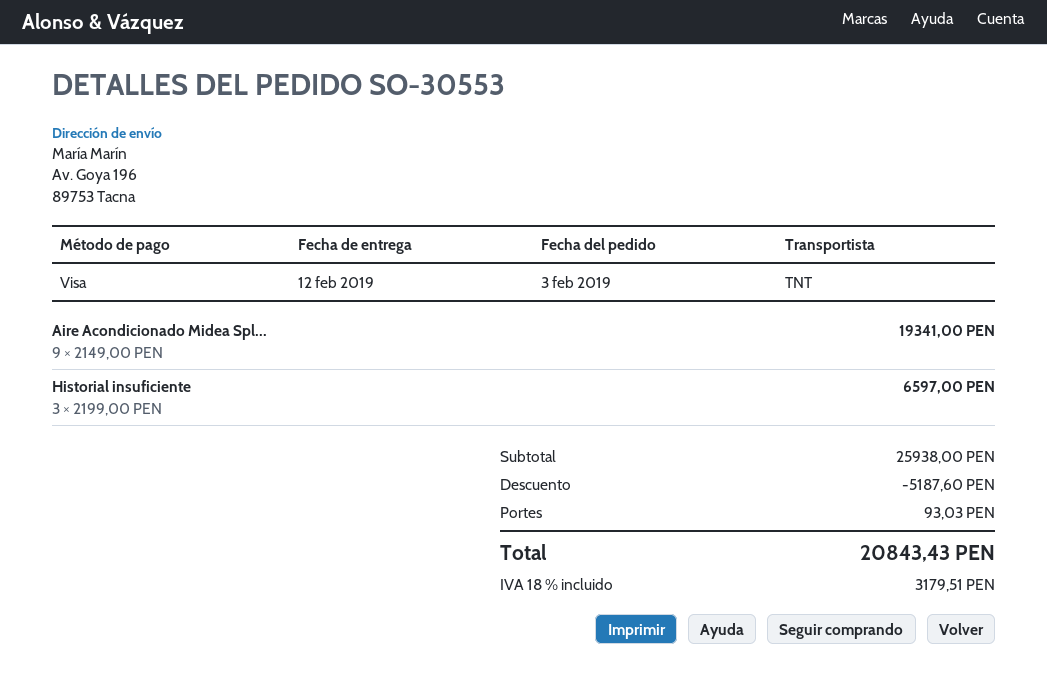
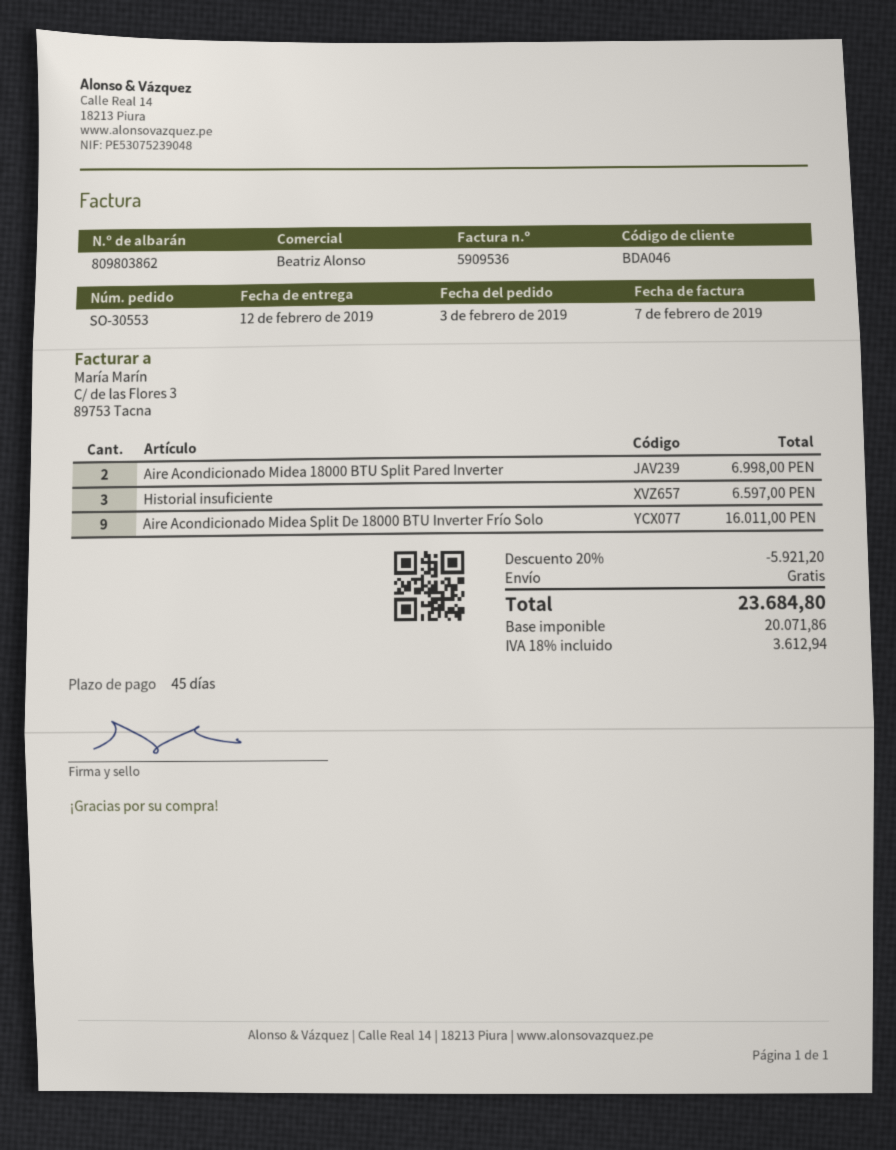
Aire Acondicionado Midea Spl...: 9 for 19341.00 -> 9 for 16011.00
Aire Acondicionado Midea 18000 BTU Split Pared Inverter: none -> 2 for 6998.00
discount: 5187.60 -> 5921.20
shipping: 93.03 -> 0.00
tax: 18% = 3179.51 -> 18% = 3612.94
total: 20843.43 -> 23684.80

